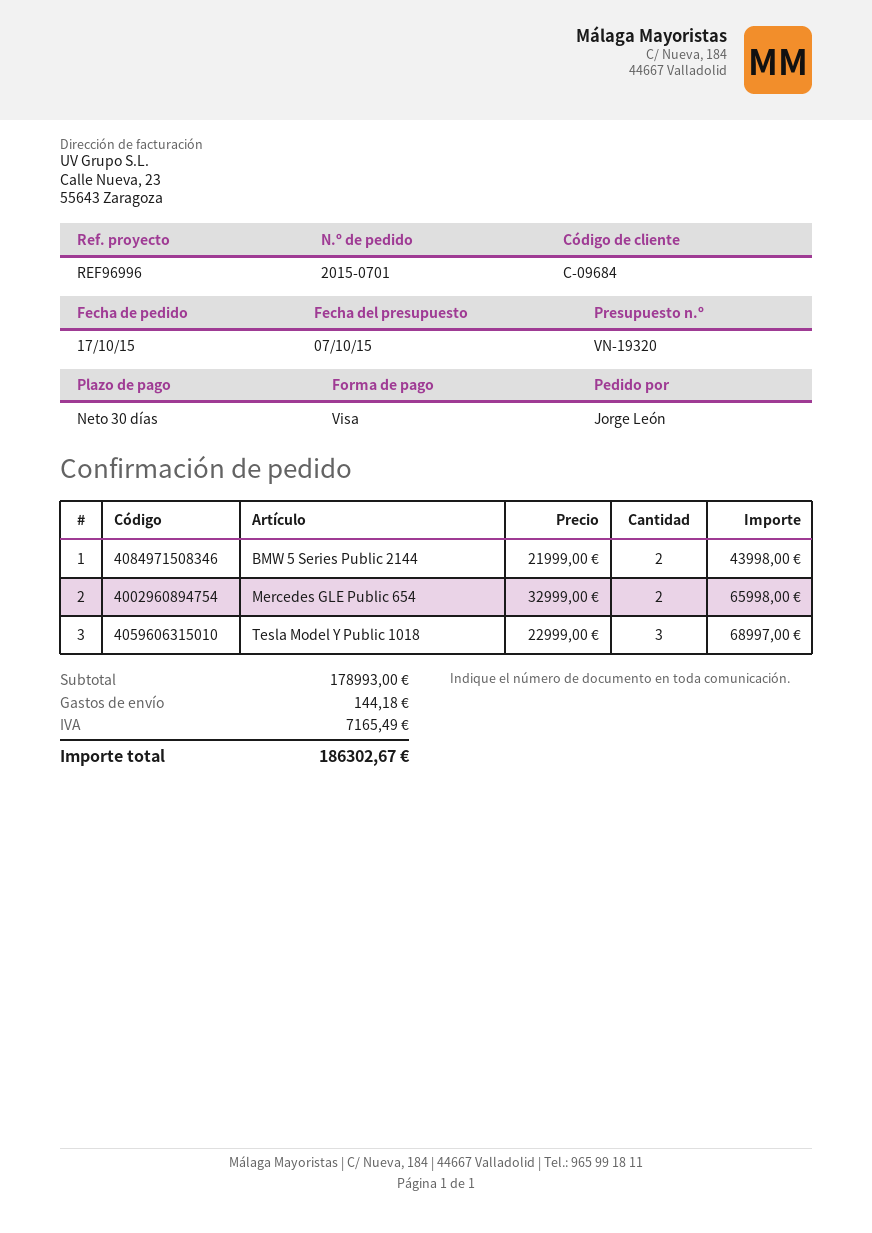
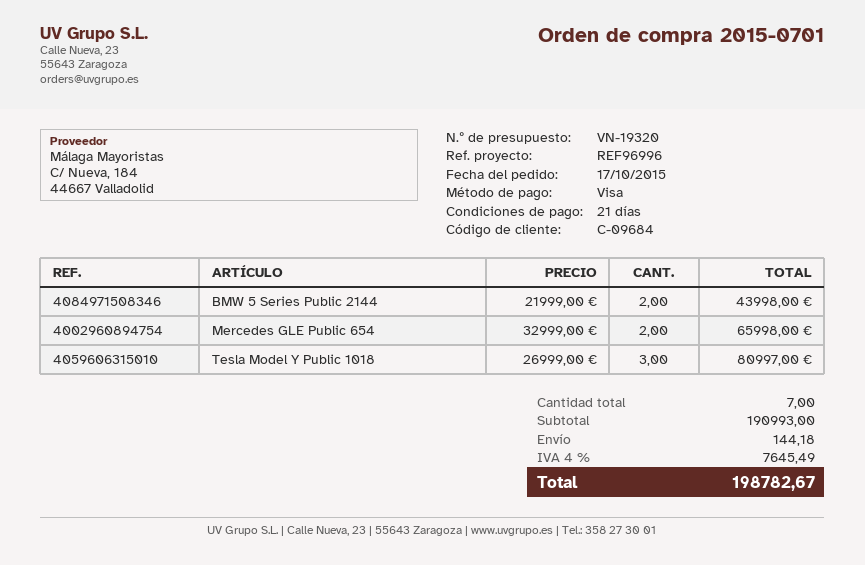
payment terms: 30 days -> 21 days
Tesla Model Y Public 1018: 3 x 22999.00 = 68997.00 -> 3 x 26999.00 = 80997.00
subtotal: 178993.00 -> 190993.00
tax: 7165.49 -> 7645.49
total: 186302.67 -> 198782.67

